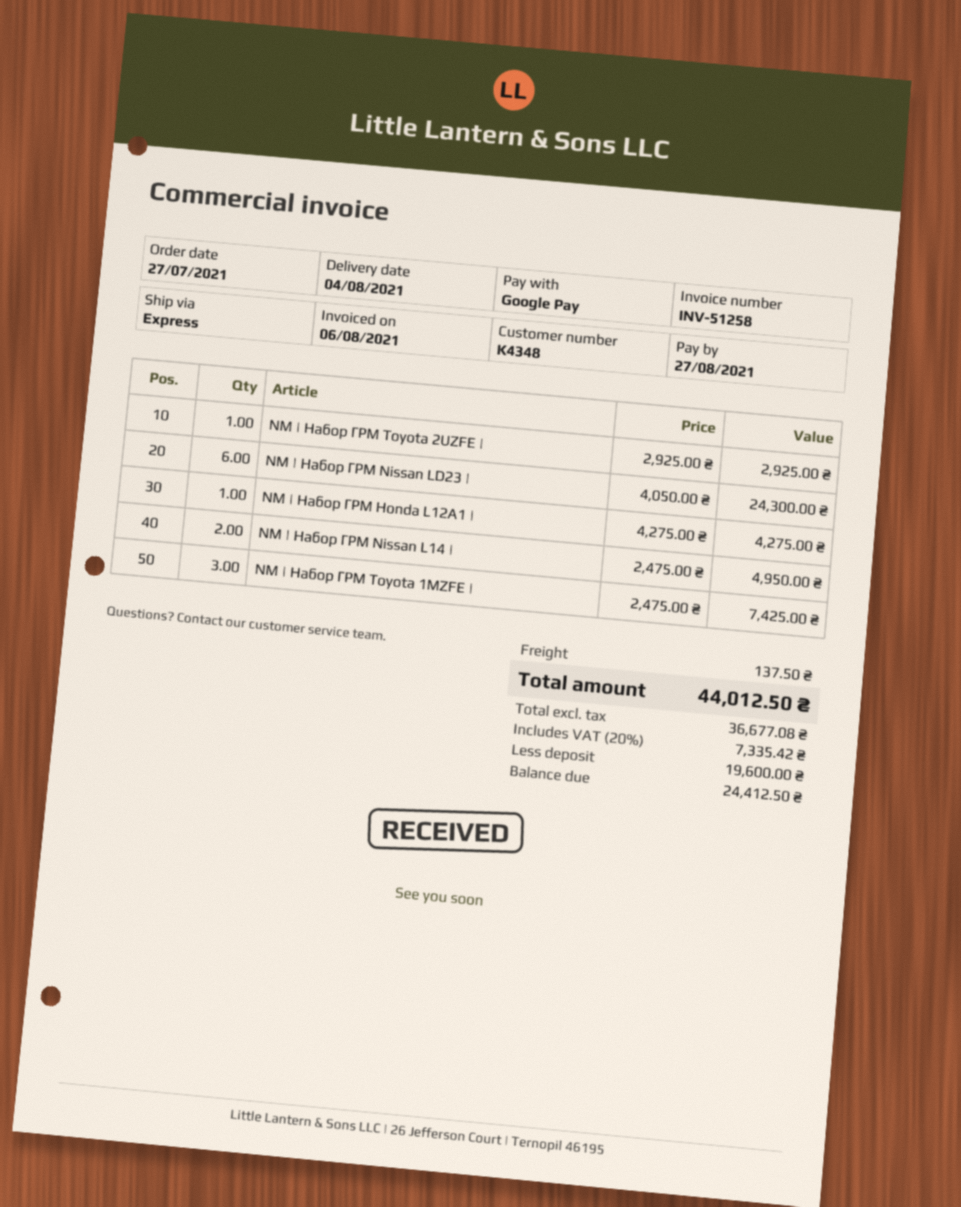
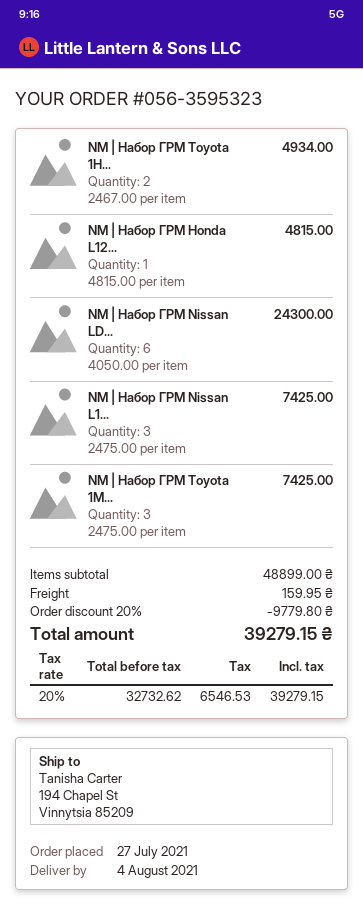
NM | Набор ГРМ Toyota 2UZFE |: 1 x 2925.00 = 2925.00 -> none
NM | Набор ГРМ Honda L12A1 |: 1 x 4275.00 = 4275.00 -> 1 x 4815.00 = 4815.00
NM | Набор ГРМ Nissan L14 |: 2 x 2475.00 = 4950.00 -> 3 x 2475.00 = 7425.00
NM | Набор ГРМ Toyota 1H...: none -> 2 x 2467.00 = 4934.00
discount: none -> 20% = 9779.80
shipping: 137.50 -> 159.95
net: 36677.08 -> 32732.62
tax: 20% = 7335.42 -> 20% = 6546.53
total: 44012.50 -> 39279.15

